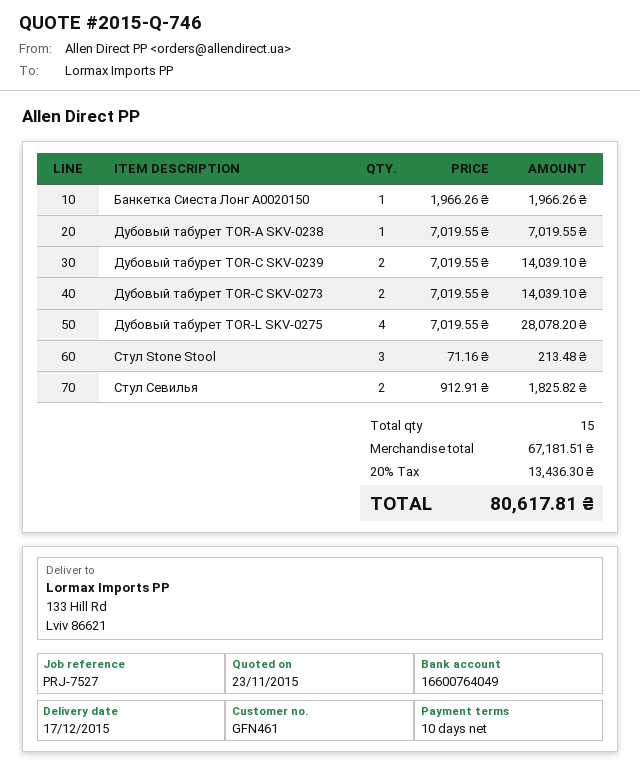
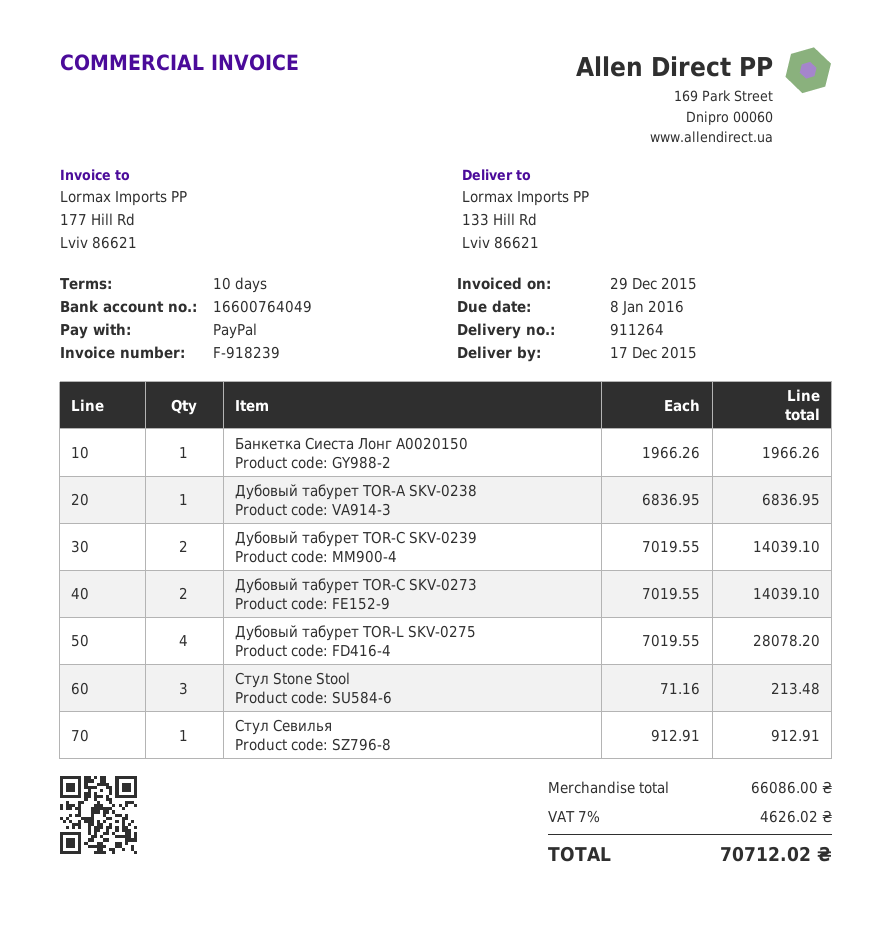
Дубовый табурет TOR-A SKV-0238: 1 x 7019.55 = 7019.55 -> 1 x 6836.95 = 6836.95
Стул Севилья: 2 x 912.91 = 1825.82 -> 1 x 912.91 = 912.91
subtotal: 67181.51 -> 66086.00
tax: 20% = 13436.30 -> 7% = 4626.02
total: 80617.81 -> 70712.02

